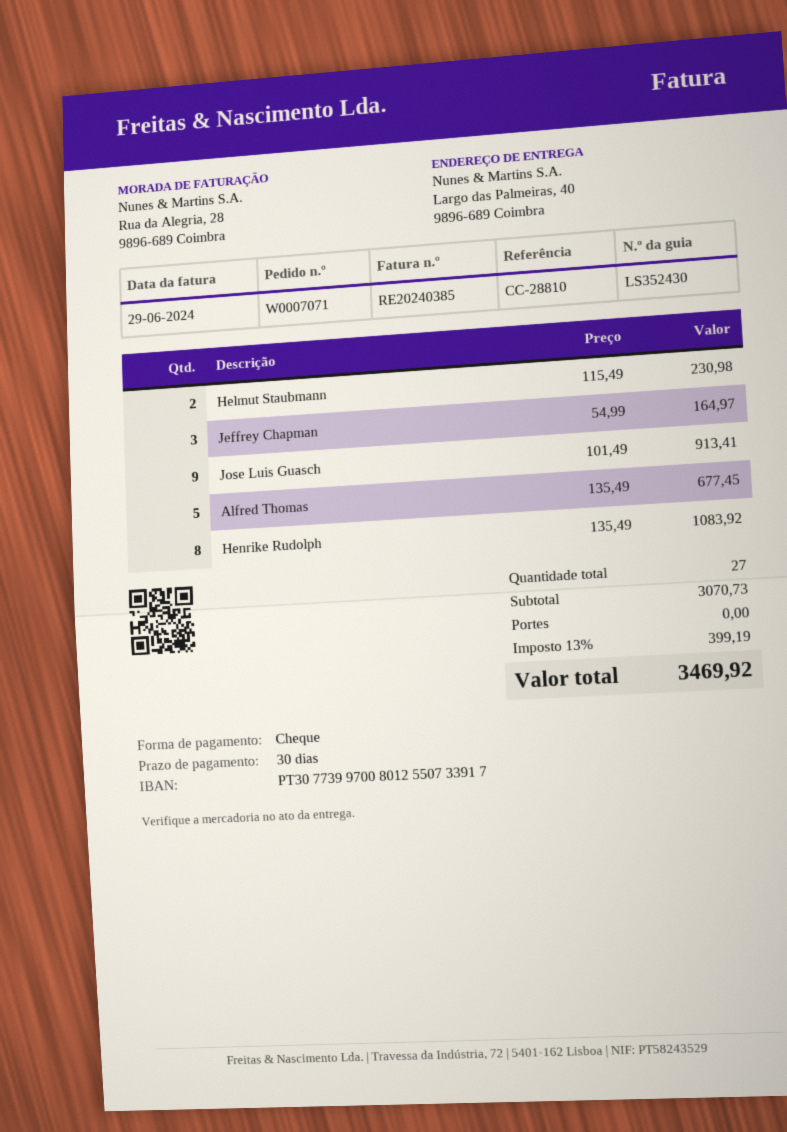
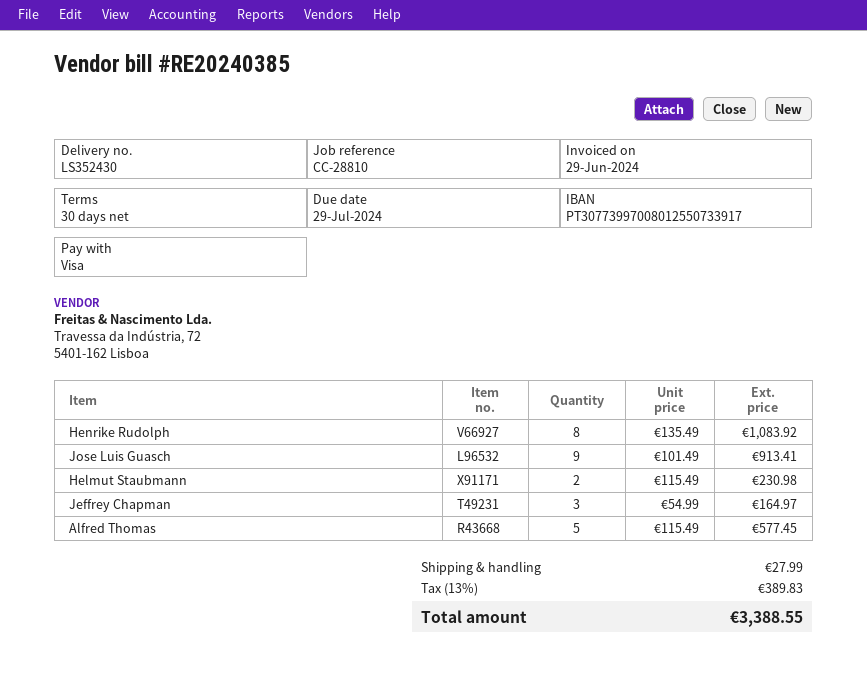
payment method: cheque -> Visa
Alfred Thomas: 5 x 135.49 = 677.45 -> 5 x 115.49 = 577.45
shipping: 0.00 -> 27.99
tax: 13% = 399.19 -> 13% = 389.83
total: 3469.92 -> 3388.55

